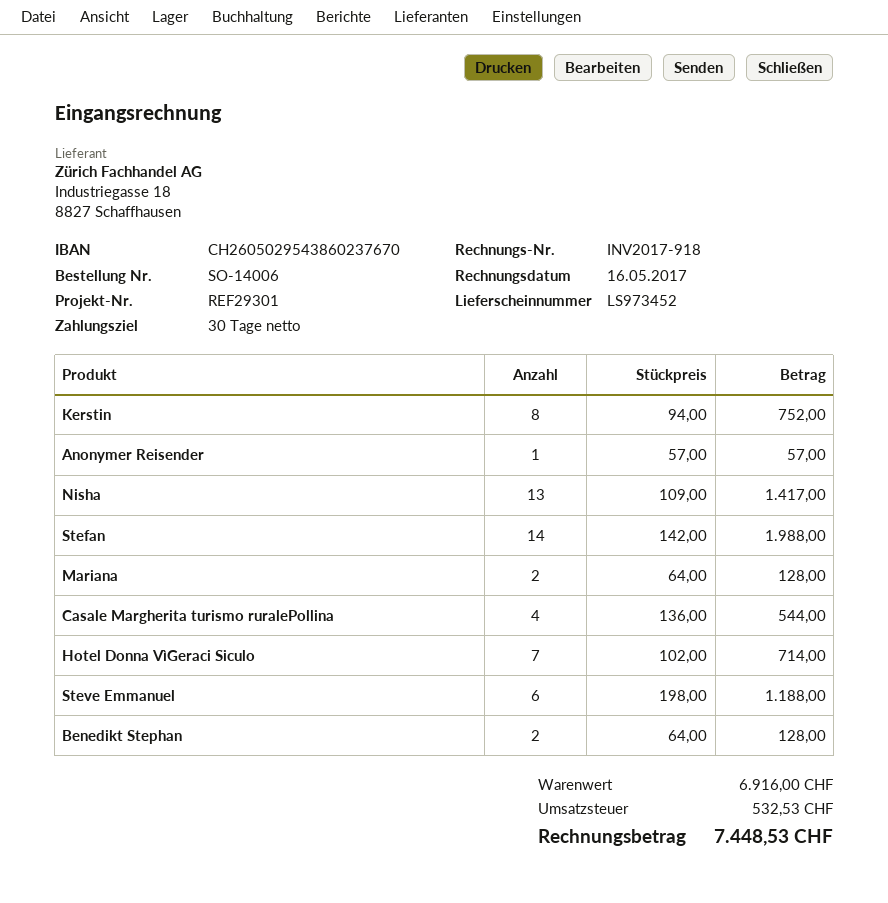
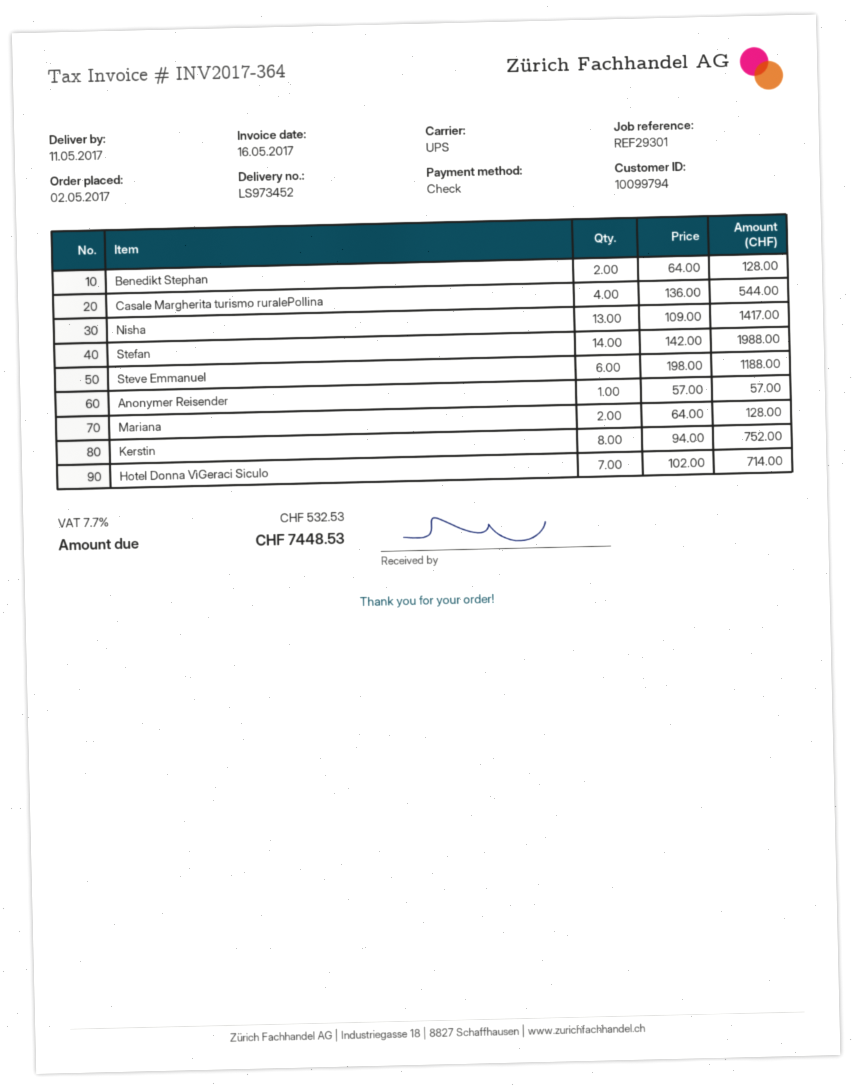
invoice number: INV2017-918 -> INV2017-364

